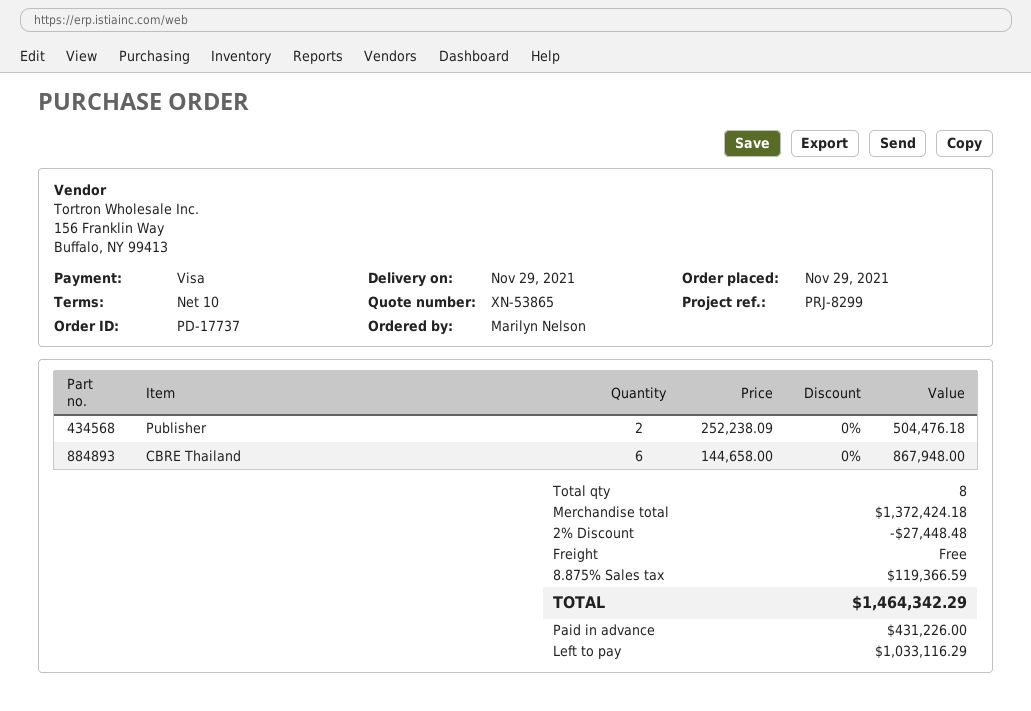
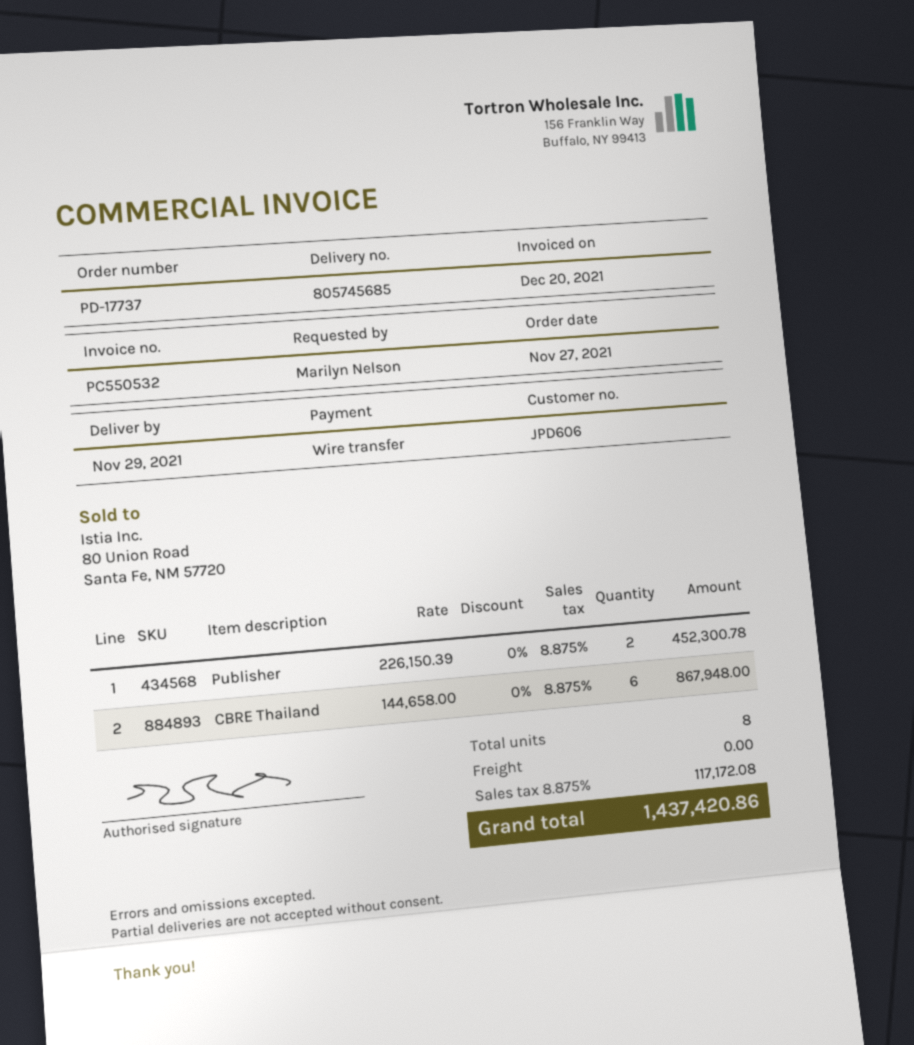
order date: 2021-11-29 -> 2021-11-27
payment method: Visa -> bank transfer
Publisher: 2 x 252238.09 = 504476.18 -> 2 x 226150.39 = 452300.78
discount: 2% = 27448.48 -> none
tax: 8.875% = 119366.59 -> 8.875% = 117172.08
total: 1464342.29 -> 1437420.86

